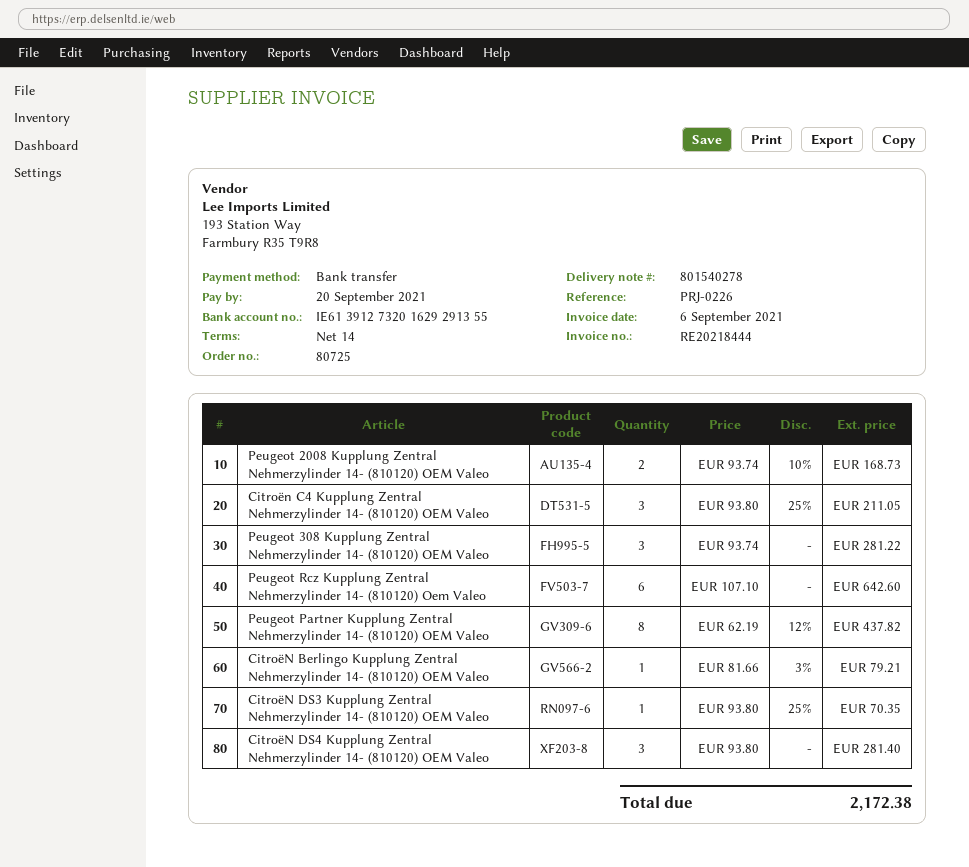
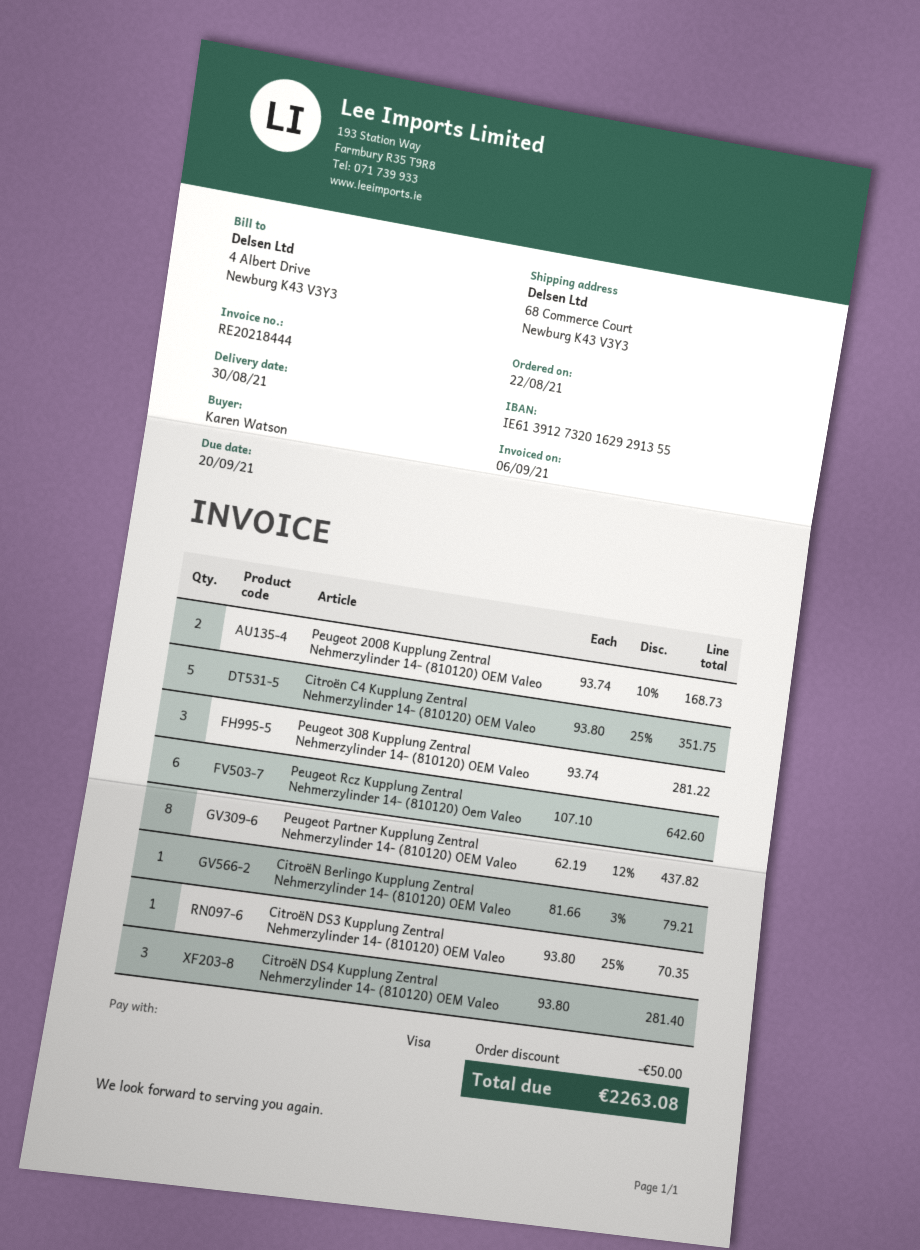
payment method: bank transfer -> Visa
Citroën C4 Kupplung Zentral Nehmerzylinder 14- (810120) OEM Valeo: 3 x 93.80 - 25% = 211.05 -> 5 x 93.80 - 25% = 351.75
discount: none -> 50.00
total: 2172.38 -> 2263.08

